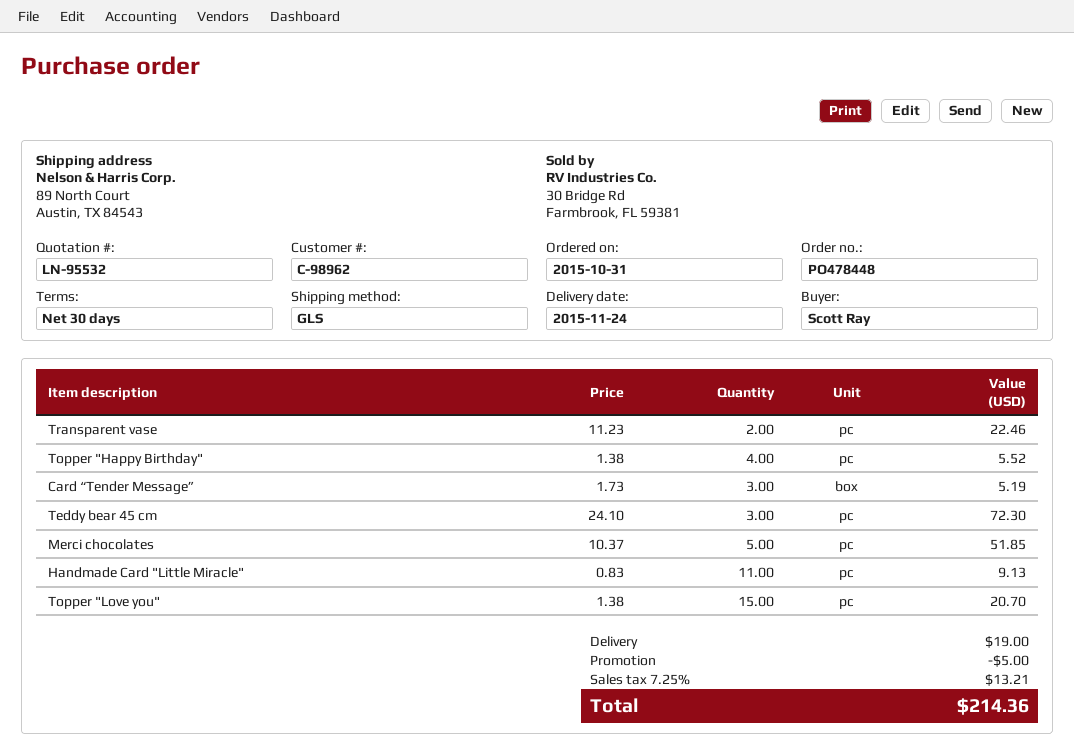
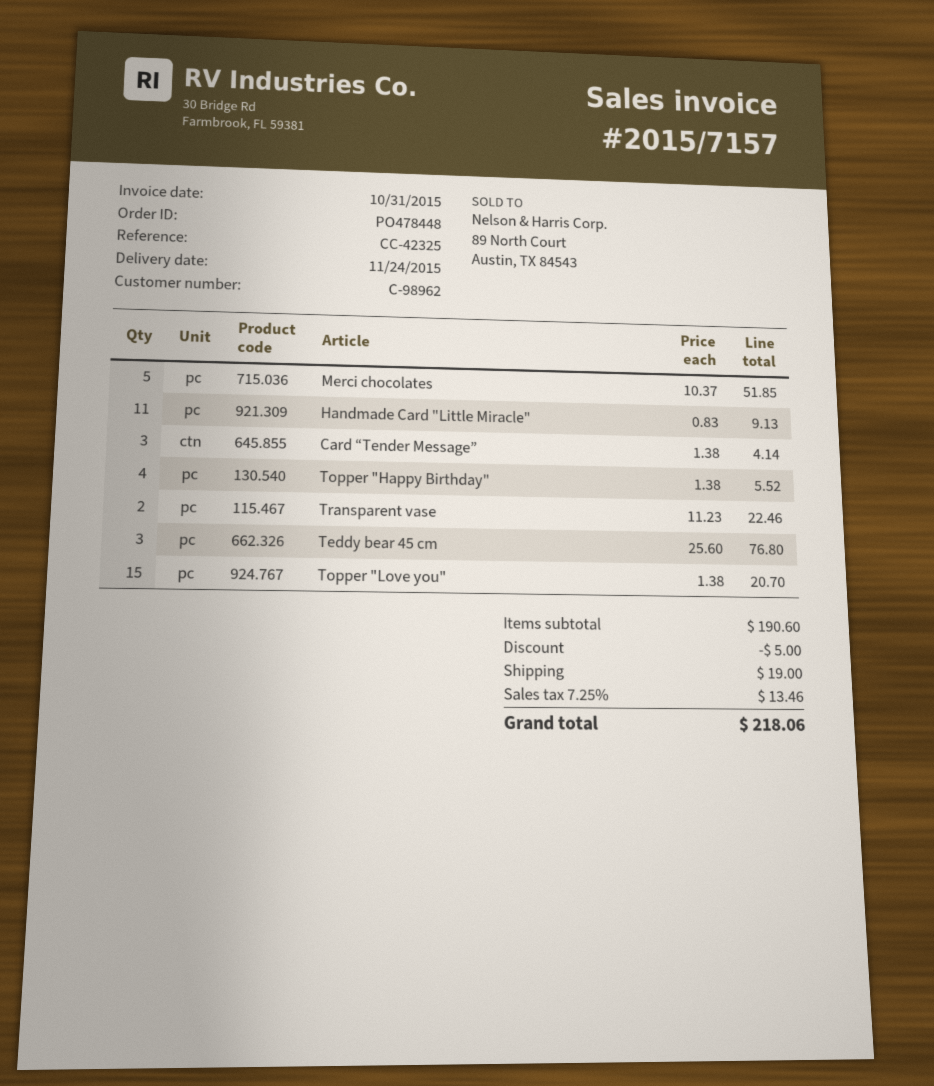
Card “Tender Message”: 3 x 1.73 = 5.19 -> 3 x 1.38 = 4.14
Teddy bear 45 cm: 3 x 24.10 = 72.30 -> 3 x 25.60 = 76.80
tax: 7.25% = 13.21 -> 7.25% = 13.46
total: 214.36 -> 218.06

